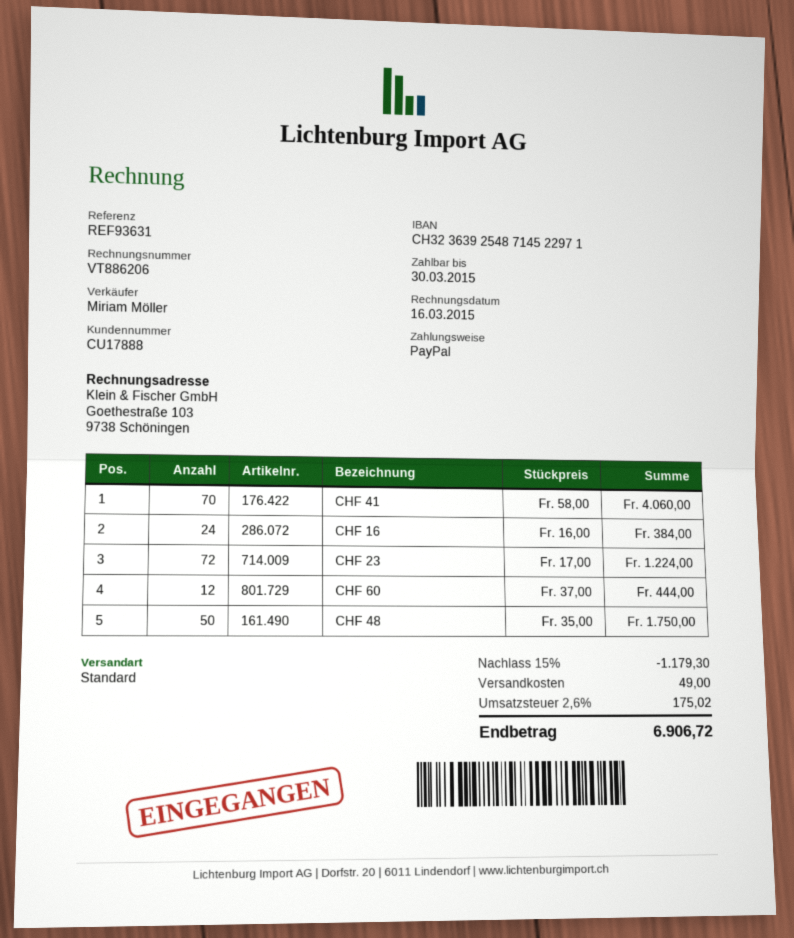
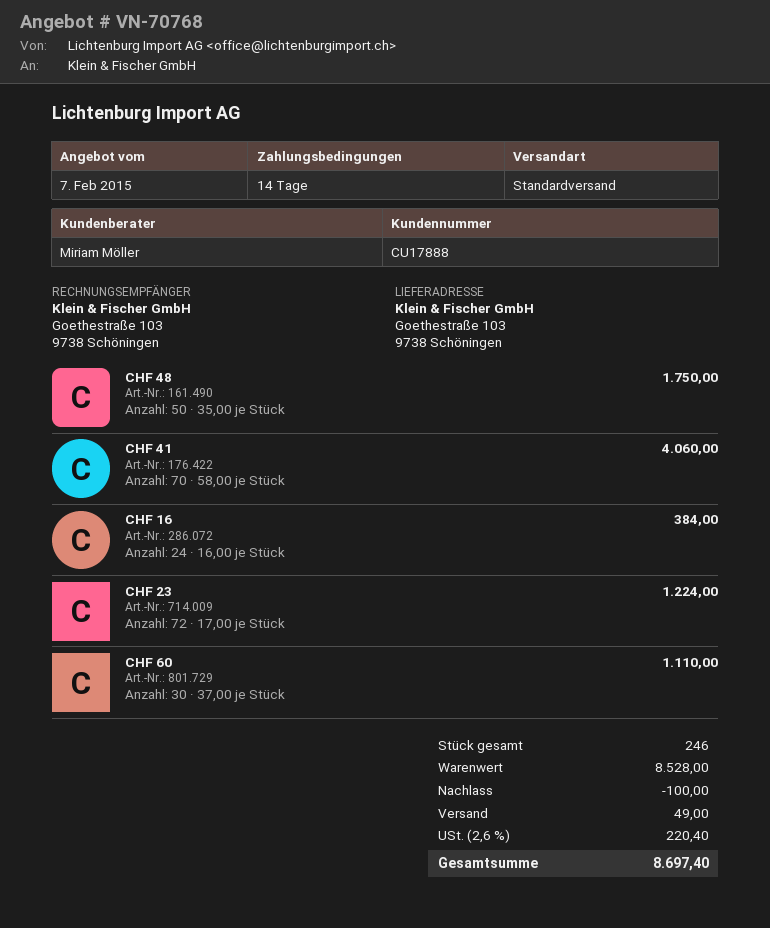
CHF 60: 12 x 37.00 = 444.00 -> 30 x 37.00 = 1110.00
discount: 1179.30 -> 100.00
tax: 2.6% = 175.02 -> 2.6% = 220.40
total: 6906.72 -> 8697.40

